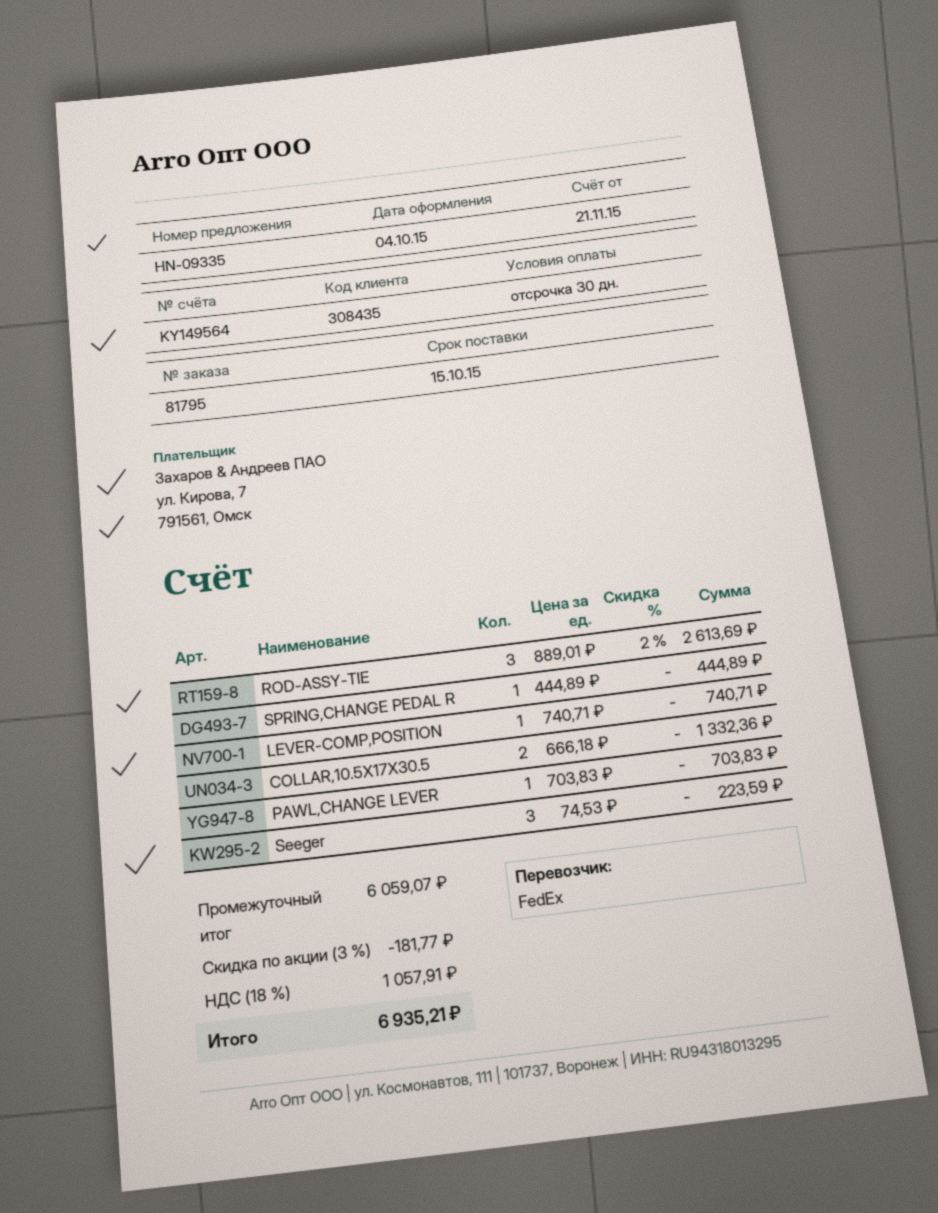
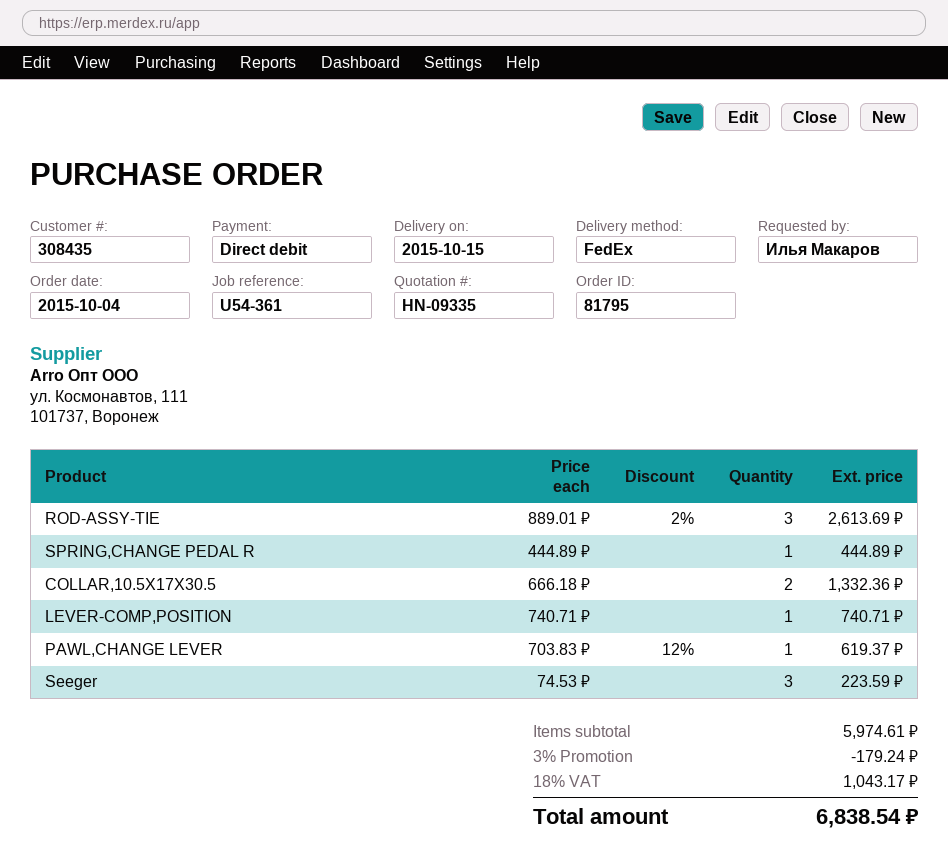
PAWL,CHANGE LEVER: 1 x 703.83 = 703.83 -> 1 x 703.83 - 12% = 619.37
subtotal: 6059.07 -> 5974.61
discount: 3% = 181.77 -> 3% = 179.24
tax: 18% = 1057.91 -> 18% = 1043.17
total: 6935.21 -> 6838.54

